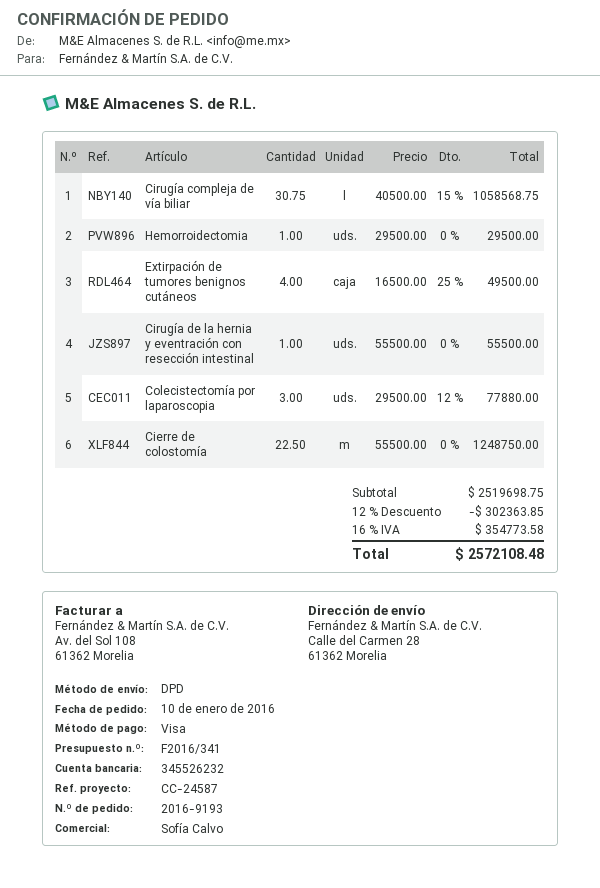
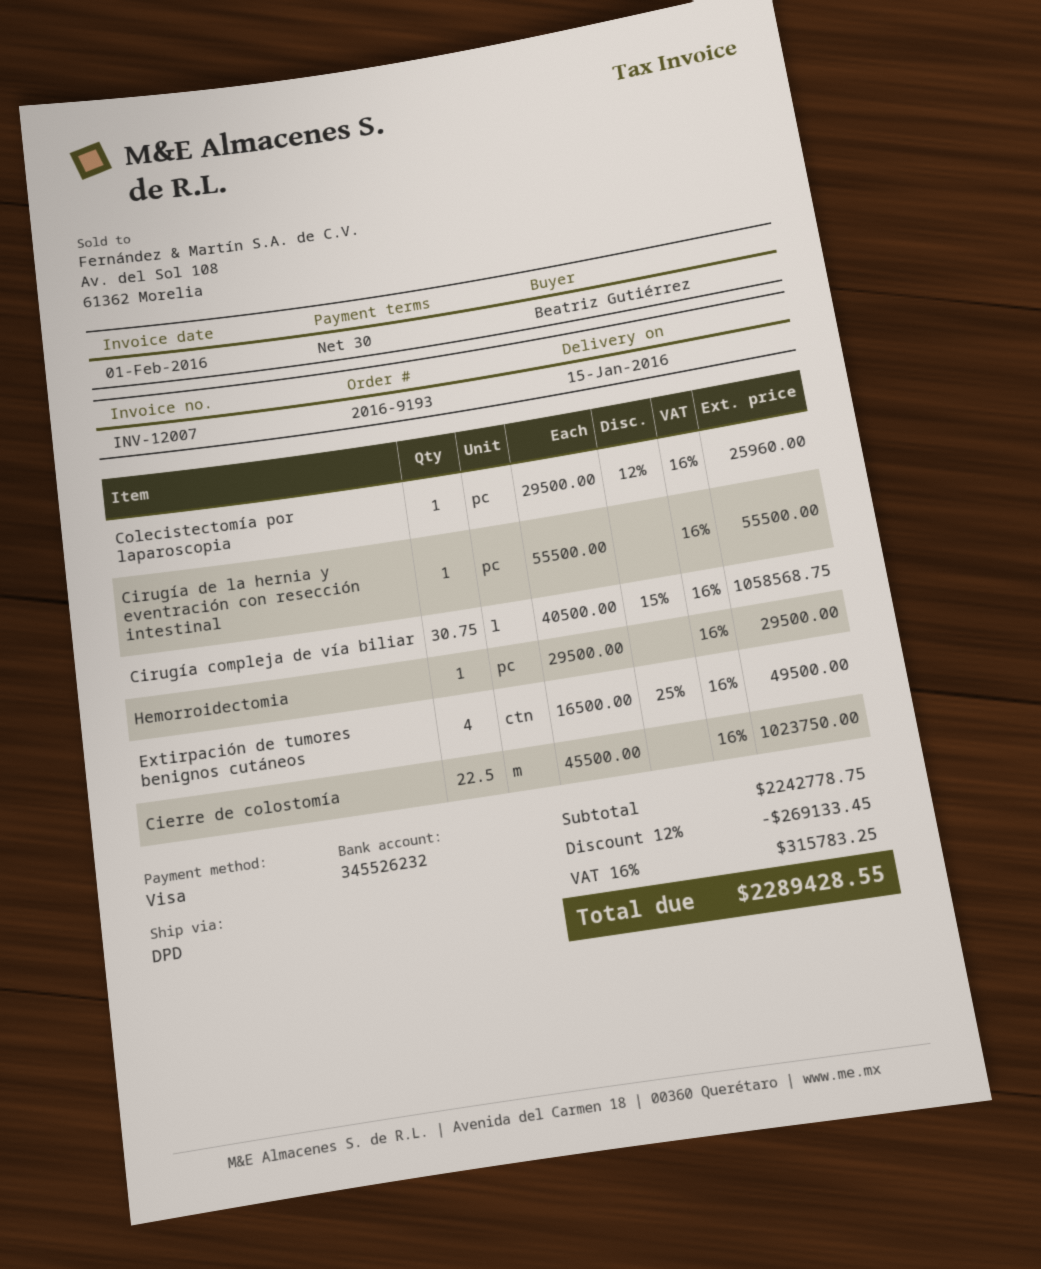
Colecistectomía por laparoscopia: 3 x 29500.00 - 12% = 77880.00 -> 1 x 29500.00 - 12% = 25960.00
Cierre de colostomía: 22.5 x 55500.00 = 1248750.00 -> 22.5 x 45500.00 = 1023750.00
subtotal: 2519698.75 -> 2242778.75
discount: 12% = 302363.85 -> 12% = 269133.45
tax: 16% = 354773.58 -> 16% = 315783.25
total: 2572108.48 -> 2289428.55

